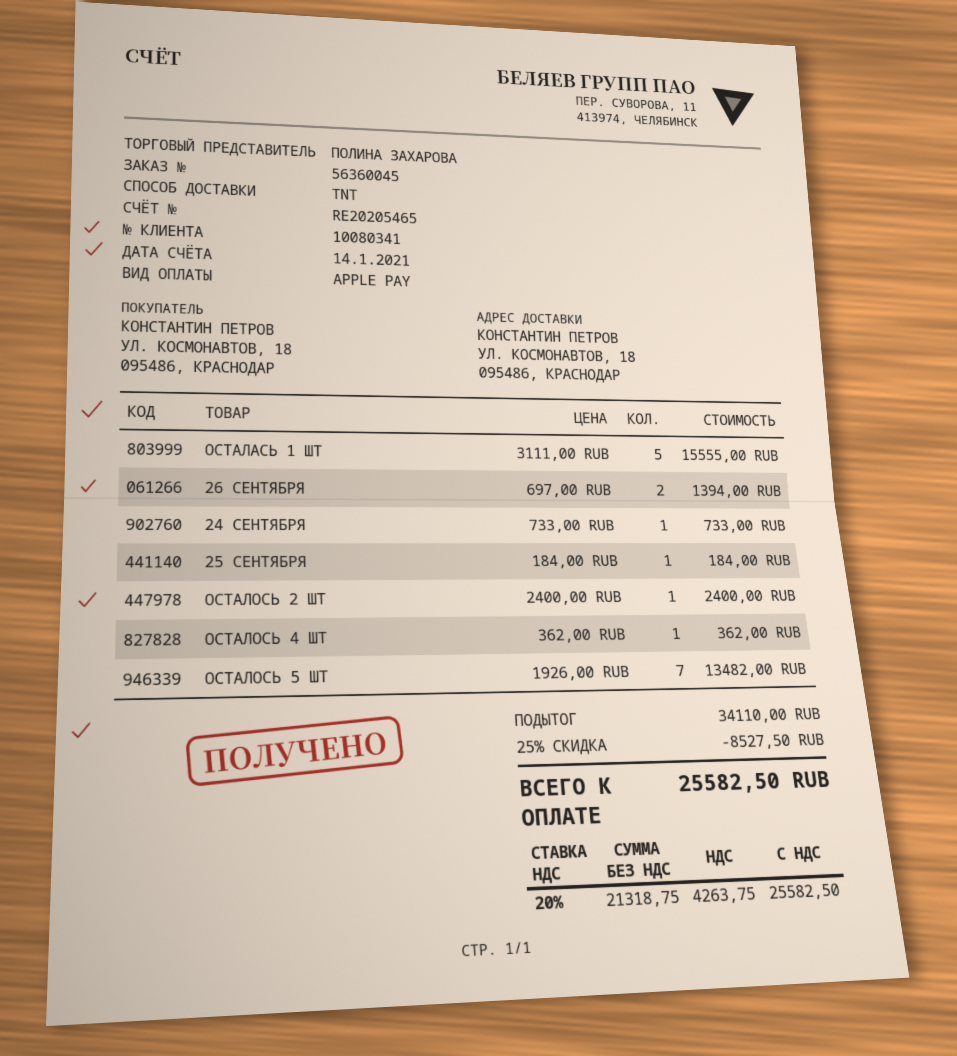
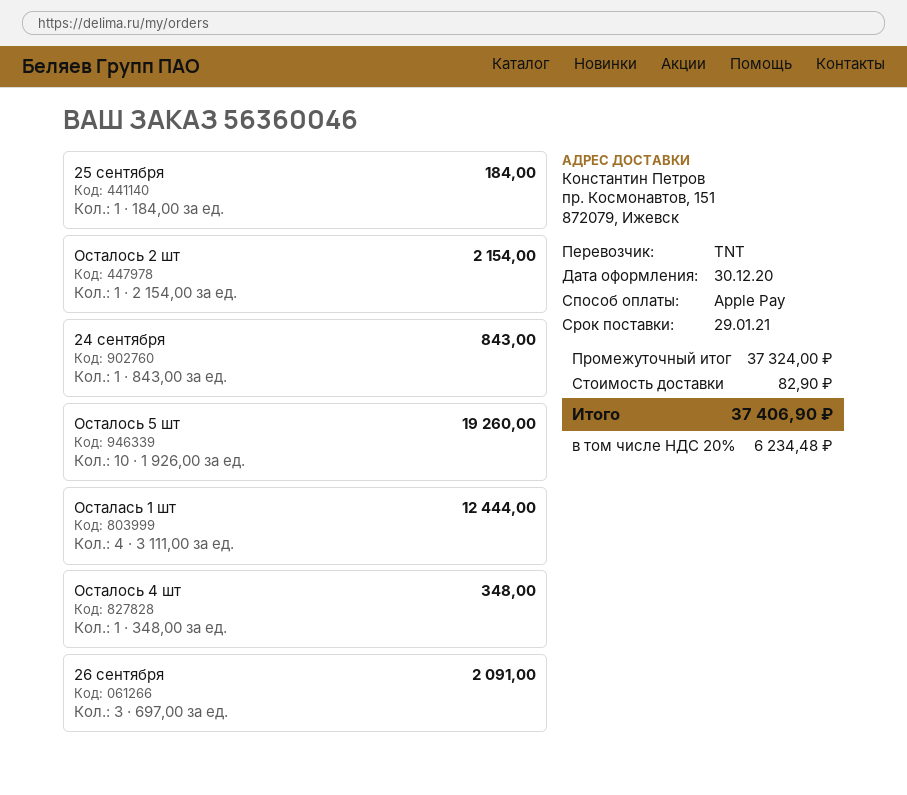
order number: 56360045 -> 56360046
ship to: УЛ. КОСМОНАВТОВ, 18, 095486, КРАСНОДАР -> пр. Космонавтов, 151, 872079, Ижевск
ОСТАЛАСЬ 1 ШТ: 5 x 3111.00 = 15555.00 -> 4 x 3111.00 = 12444.00
26 СЕНТЯБРЯ: 2 x 697.00 = 1394.00 -> 3 x 697.00 = 2091.00
24 СЕНТЯБРЯ: 1 x 733.00 = 733.00 -> 1 x 843.00 = 843.00
ОСТАЛОСЬ 2 ШТ: 1 x 2400.00 = 2400.00 -> 1 x 2154.00 = 2154.00
ОСТАЛОСЬ 4 ШТ: 1 x 362.00 = 362.00 -> 1 x 348.00 = 348.00
ОСТАЛОСЬ 5 ШТ: 7 x 1926.00 = 13482.00 -> 10 x 1926.00 = 19260.00
subtotal: 34110.00 -> 37324.00
discount: 25% = 8527.50 -> none
shipping: none -> 82.90
tax: 20% = 4263.75 -> 20% = 6234.48
total: 25582.50 -> 37406.90

